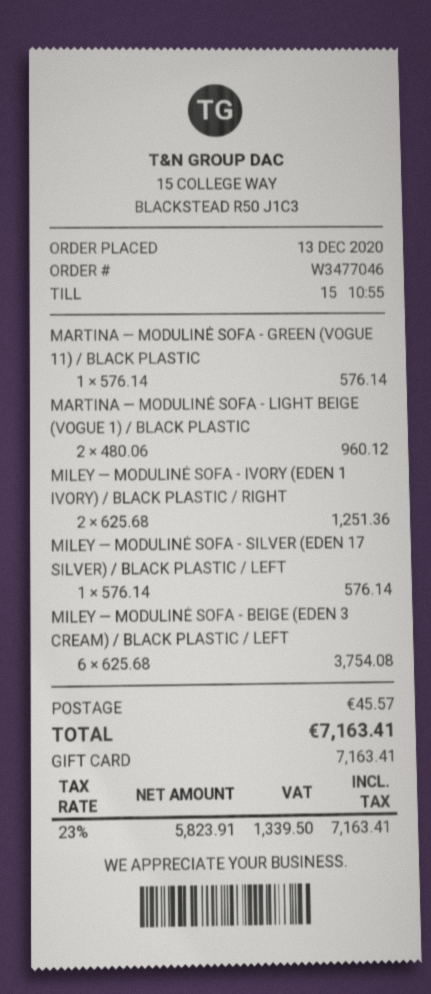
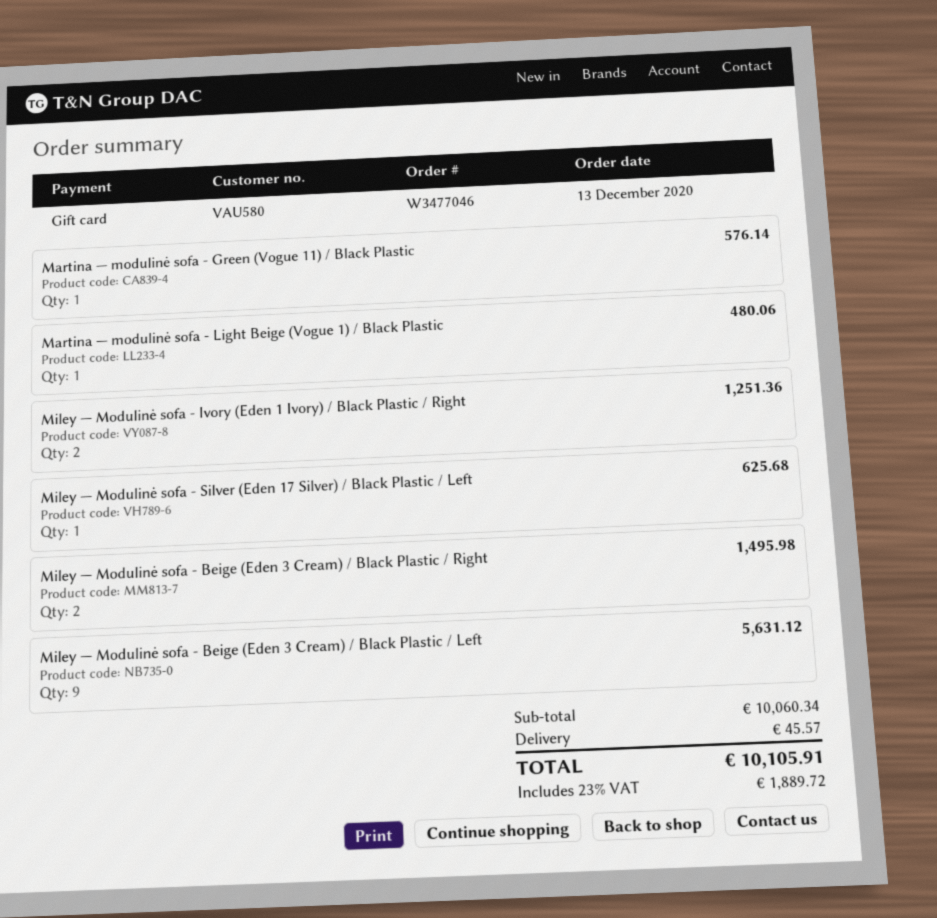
MARTINA — MODULINĖ SOFA - LIGHT BEIGE (VOGUE 1) / BLACK PLASTIC: 2 for 960.12 -> 1 for 480.06
MILEY — MODULINĖ SOFA - SILVER (EDEN 17 SILVER) / BLACK PLASTIC / LEFT: 1 for 576.14 -> 1 for 625.68
MILEY — MODULINĖ SOFA - BEIGE (EDEN 3 CREAM) / BLACK PLASTIC / LEFT: 6 for 3754.08 -> 9 for 5631.12
Miley — Modulinė sofa - Beige (Eden 3 Cream) / Black Plastic / Right: none -> 2 for 1495.98
tax: 23% = 1339.50 -> 23% = 1889.72
total: 7163.41 -> 10105.91

